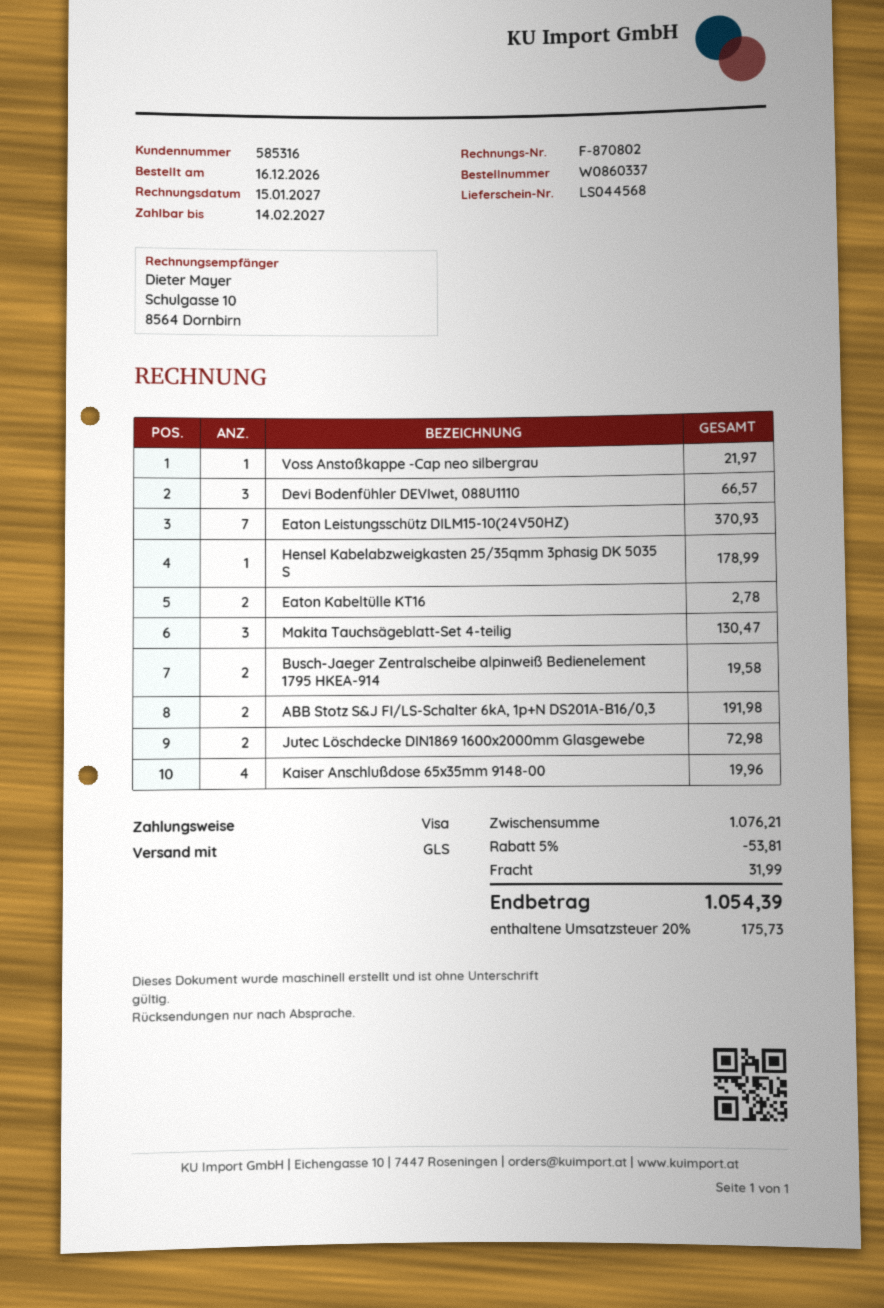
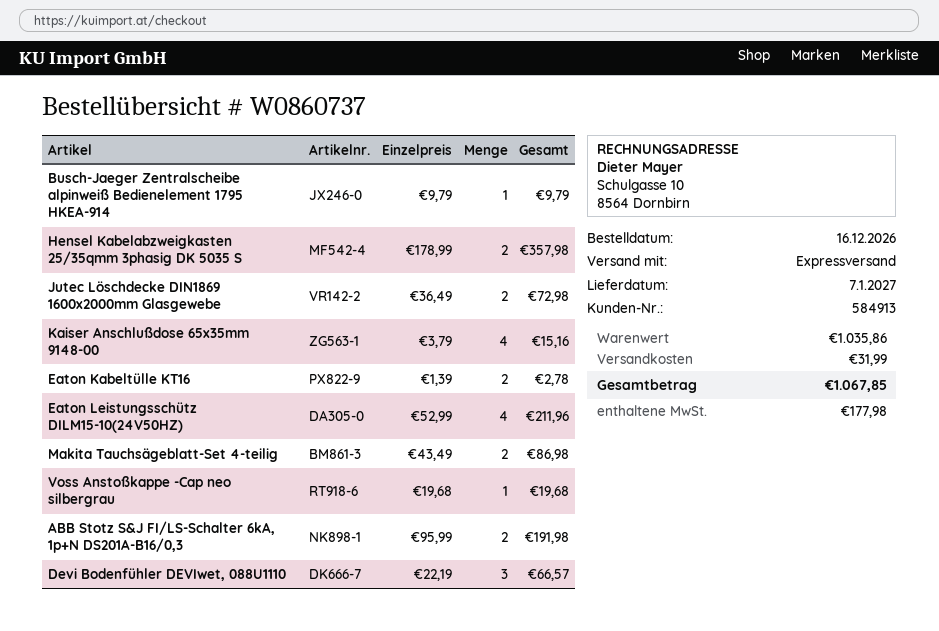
order number: W0860337 -> W0860737
customer number: 585316 -> 584913
shipping method: GLS -> express
Voss Anstoßkappe -Cap neo silbergrau: 1 for 21.97 -> 1 for 19.68
Eaton Leistungsschütz DILM15-10(24V50HZ): 7 for 370.93 -> 4 for 211.96
Hensel Kabelabzweigkasten 25/35qmm 3phasig DK 5035 S: 1 for 178.99 -> 2 for 357.98
Makita Tauchsägeblatt-Set 4-teilig: 3 for 130.47 -> 2 for 86.98
Busch-Jaeger Zentralscheibe alpinweiß Bedienelement 1795 HKEA-914: 2 for 19.58 -> 1 for 9.79
Kaiser Anschlußdose 65x35mm 9148-00: 4 for 19.96 -> 4 for 15.16
subtotal: 1076.21 -> 1035.86
discount: 5% = 53.81 -> none
tax: 175.73 -> 177.98
total: 1054.39 -> 1067.85

